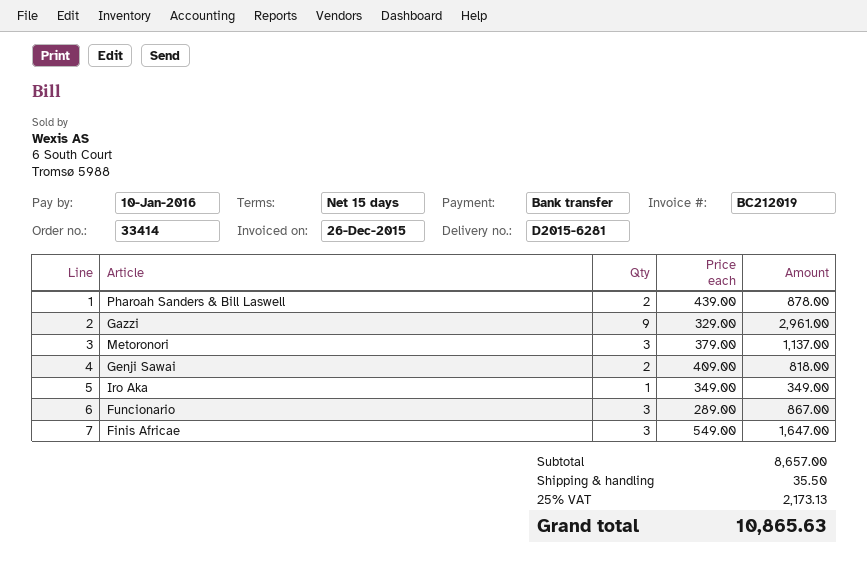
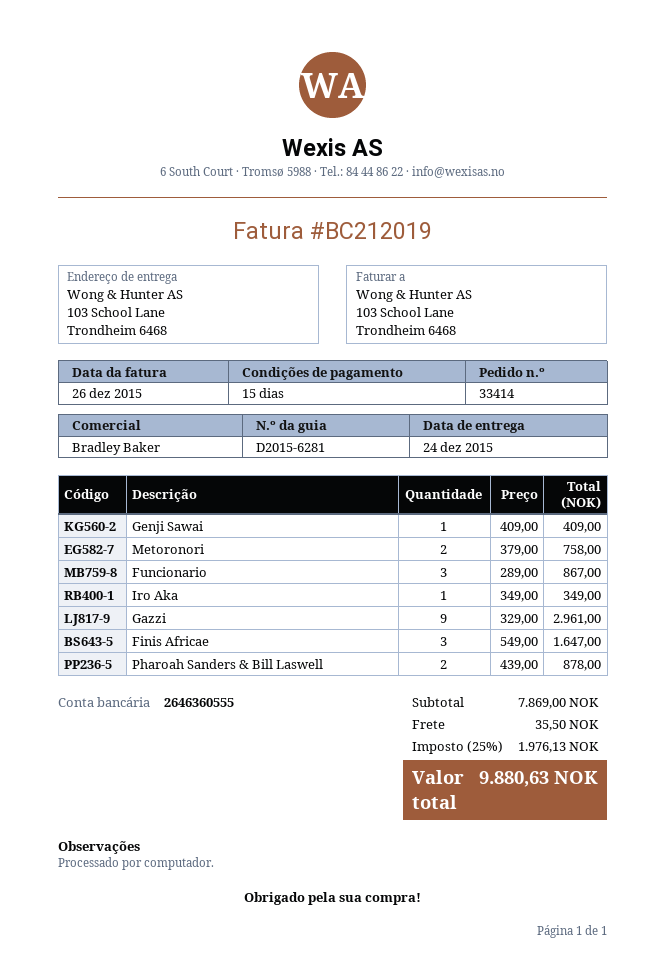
Metoronori: 3 x 379.00 = 1137.00 -> 2 x 379.00 = 758.00
Genji Sawai: 2 x 409.00 = 818.00 -> 1 x 409.00 = 409.00
subtotal: 8657.00 -> 7869.00
tax: 25% = 2173.13 -> 25% = 1976.13
total: 10865.63 -> 9880.63

